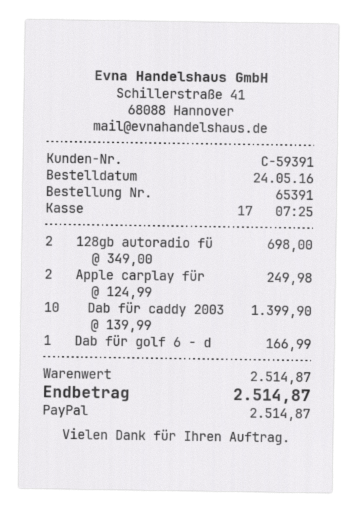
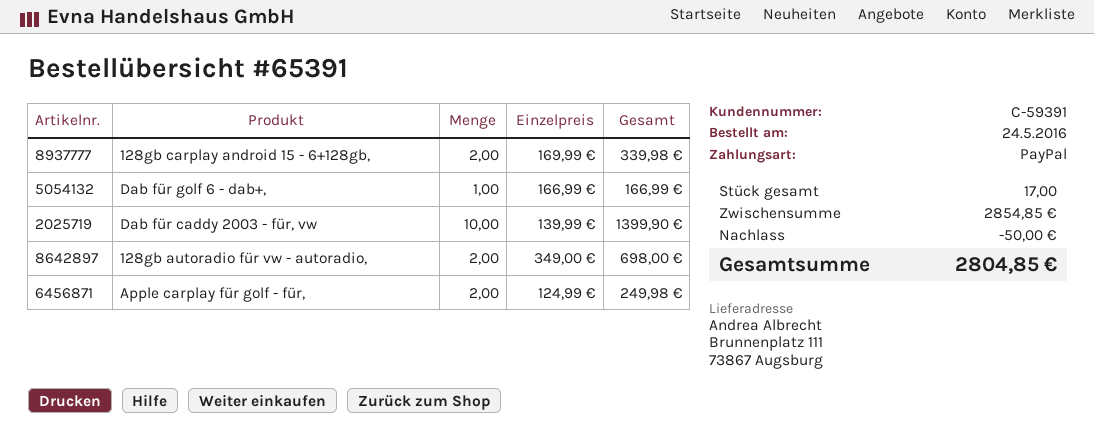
128gb carplay android 15 - 6+128gb,: none -> 2 x 169.99 = 339.98
subtotal: 2514.87 -> 2854.85
discount: none -> 50.00
total: 2514.87 -> 2804.85

